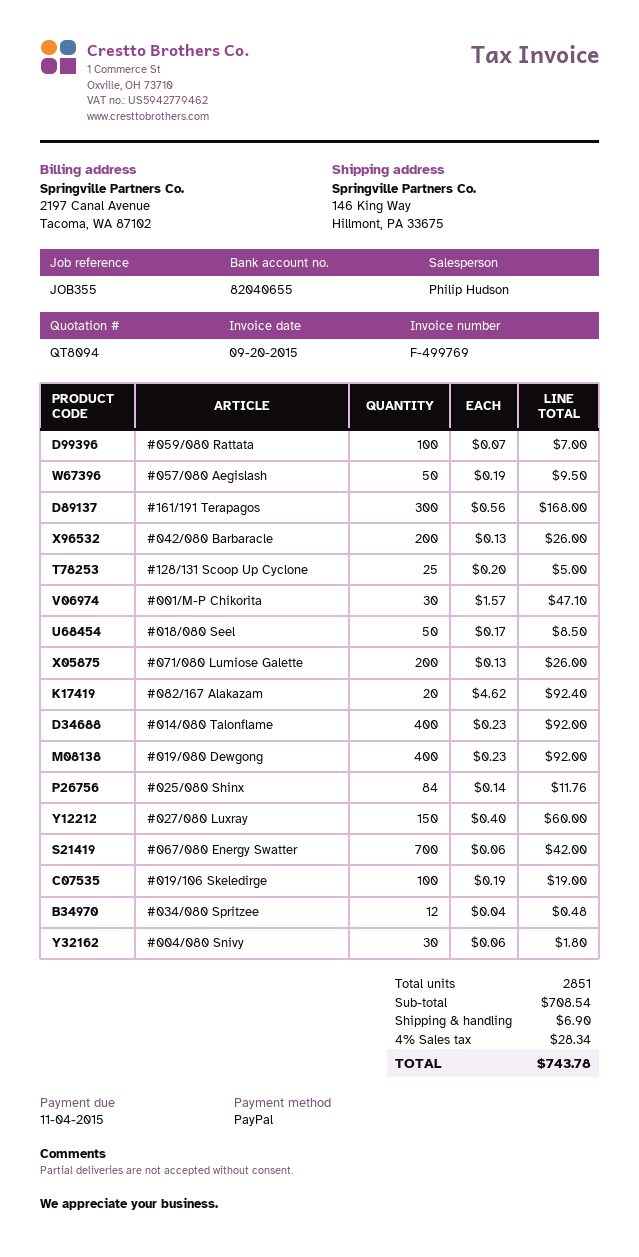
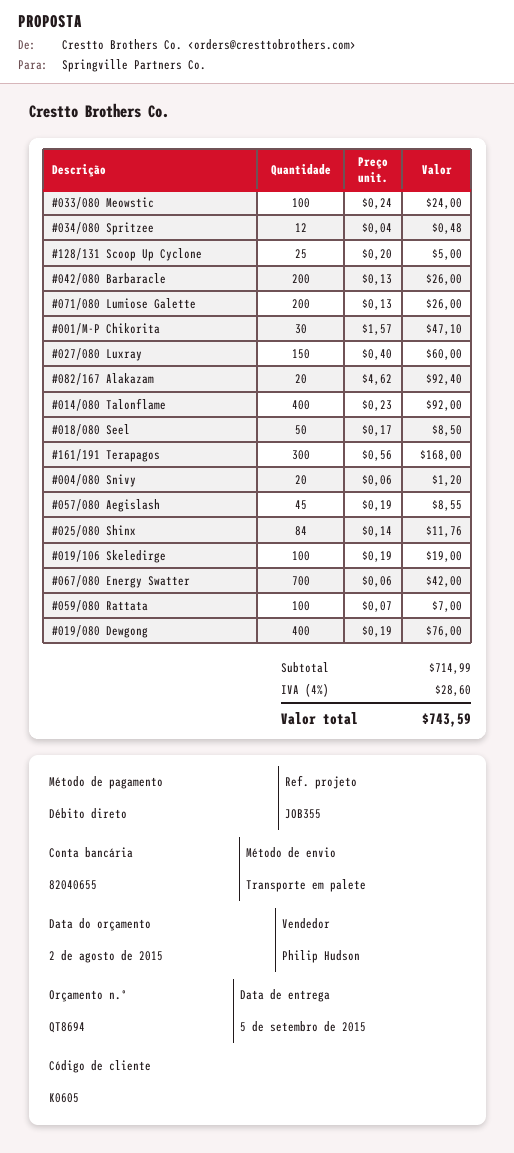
quote number: QT8094 -> QT8694
payment method: PayPal -> direct debit
#057/080 Aegislash: 50 x 0.19 = 9.50 -> 45 x 0.19 = 8.55
#019/080 Dewgong: 400 x 0.23 = 92.00 -> 400 x 0.19 = 76.00
#004/080 Snivy: 30 x 0.06 = 1.80 -> 20 x 0.06 = 1.20
#033/080 Meowstic: none -> 100 x 0.24 = 24.00
subtotal: 708.54 -> 714.99
shipping: 6.90 -> none
tax: 4% = 28.34 -> 4% = 28.60
total: 743.78 -> 743.59

